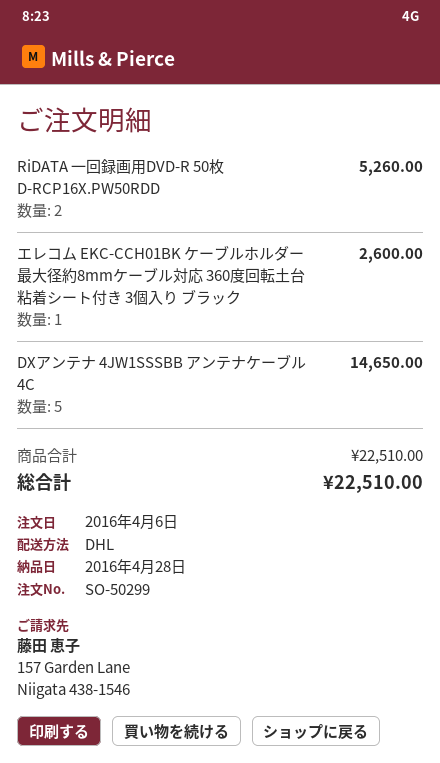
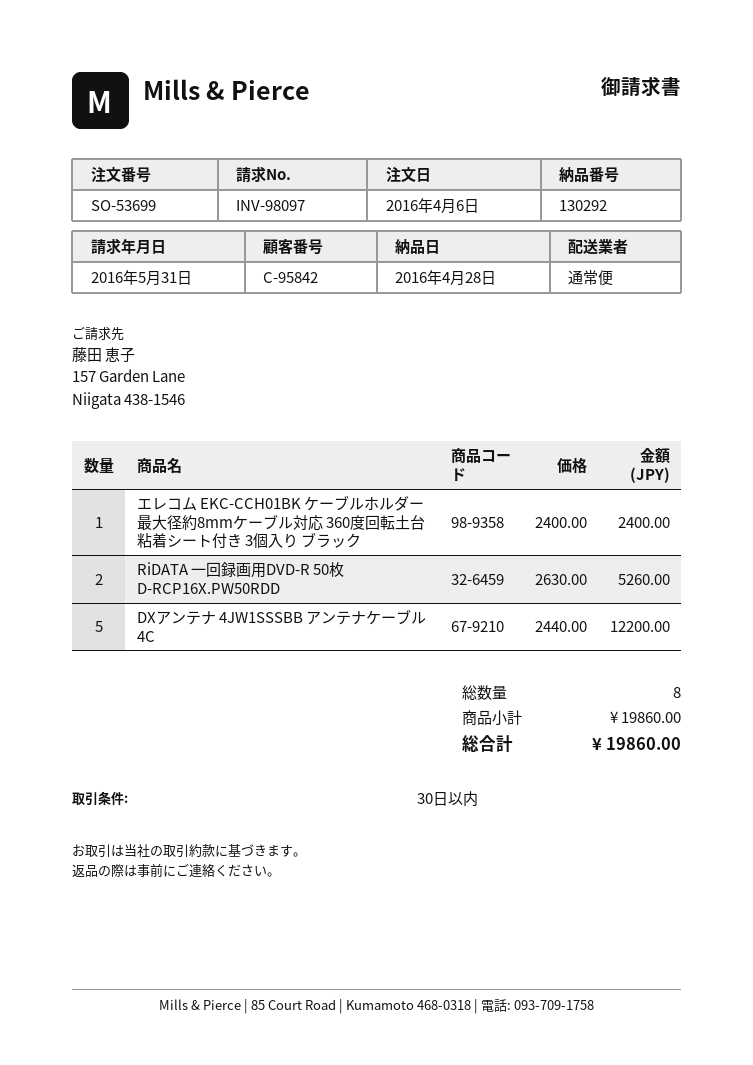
order number: SO-50299 -> SO-53699
shipping method: DHL -> standard
エレコム EKC-CCH01BK ケーブルホルダー 最大径約8mmケーブル対応 360度回転土台 粘着シート付き 3個入り ブラック: 1 for 2600.00 -> 1 for 2400.00
DXアンテナ 4JW1SSSBB アンテナケーブル 4C: 5 for 14650.00 -> 5 for 12200.00
subtotal: 22510.00 -> 19860.00
total: 22510.00 -> 19860.00

